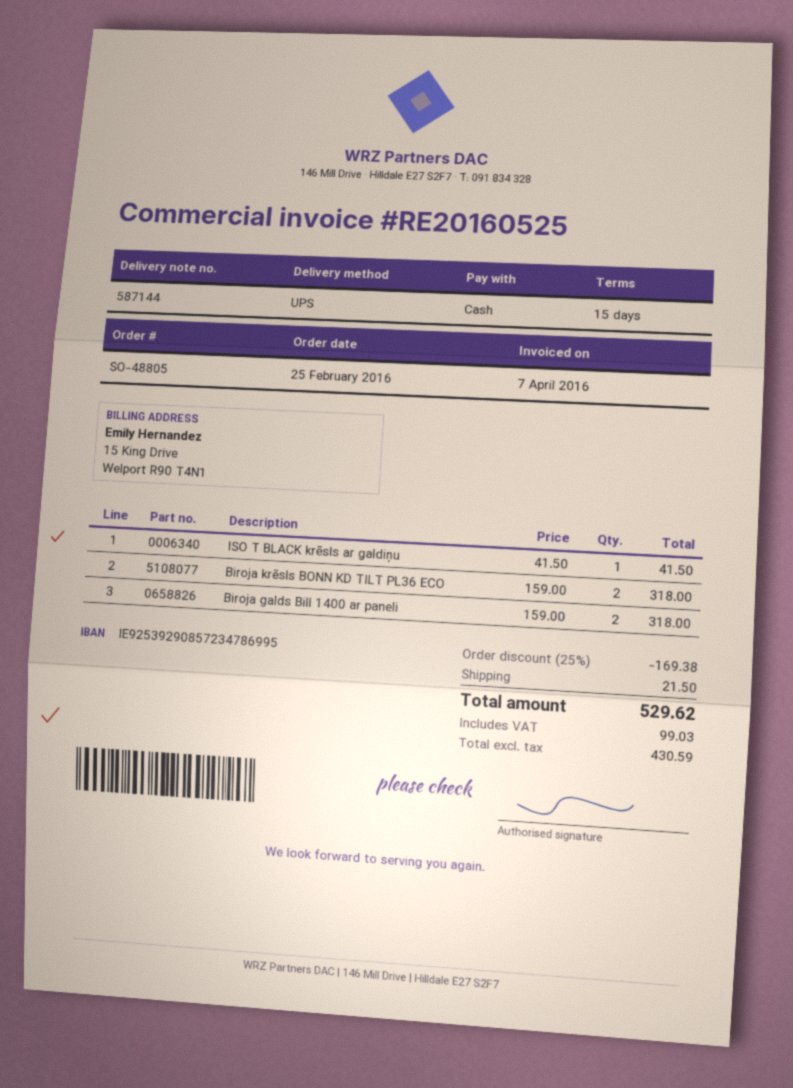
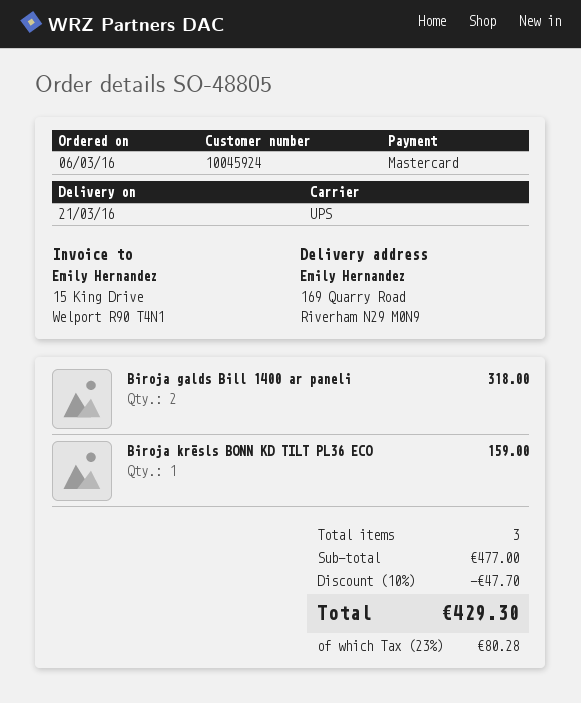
order date: 2016-02-25 -> 2016-03-06
payment method: cash -> Mastercard
ISO T BLACK krēsls ar galdiņu: 1 for 41.50 -> none
Biroja krēsls BONN KD TILT PL36 ECO: 2 for 318.00 -> 1 for 159.00
discount: 25% = 169.38 -> 10% = 47.70
shipping: 21.50 -> none
tax: 99.03 -> 80.28
total: 529.62 -> 429.30

